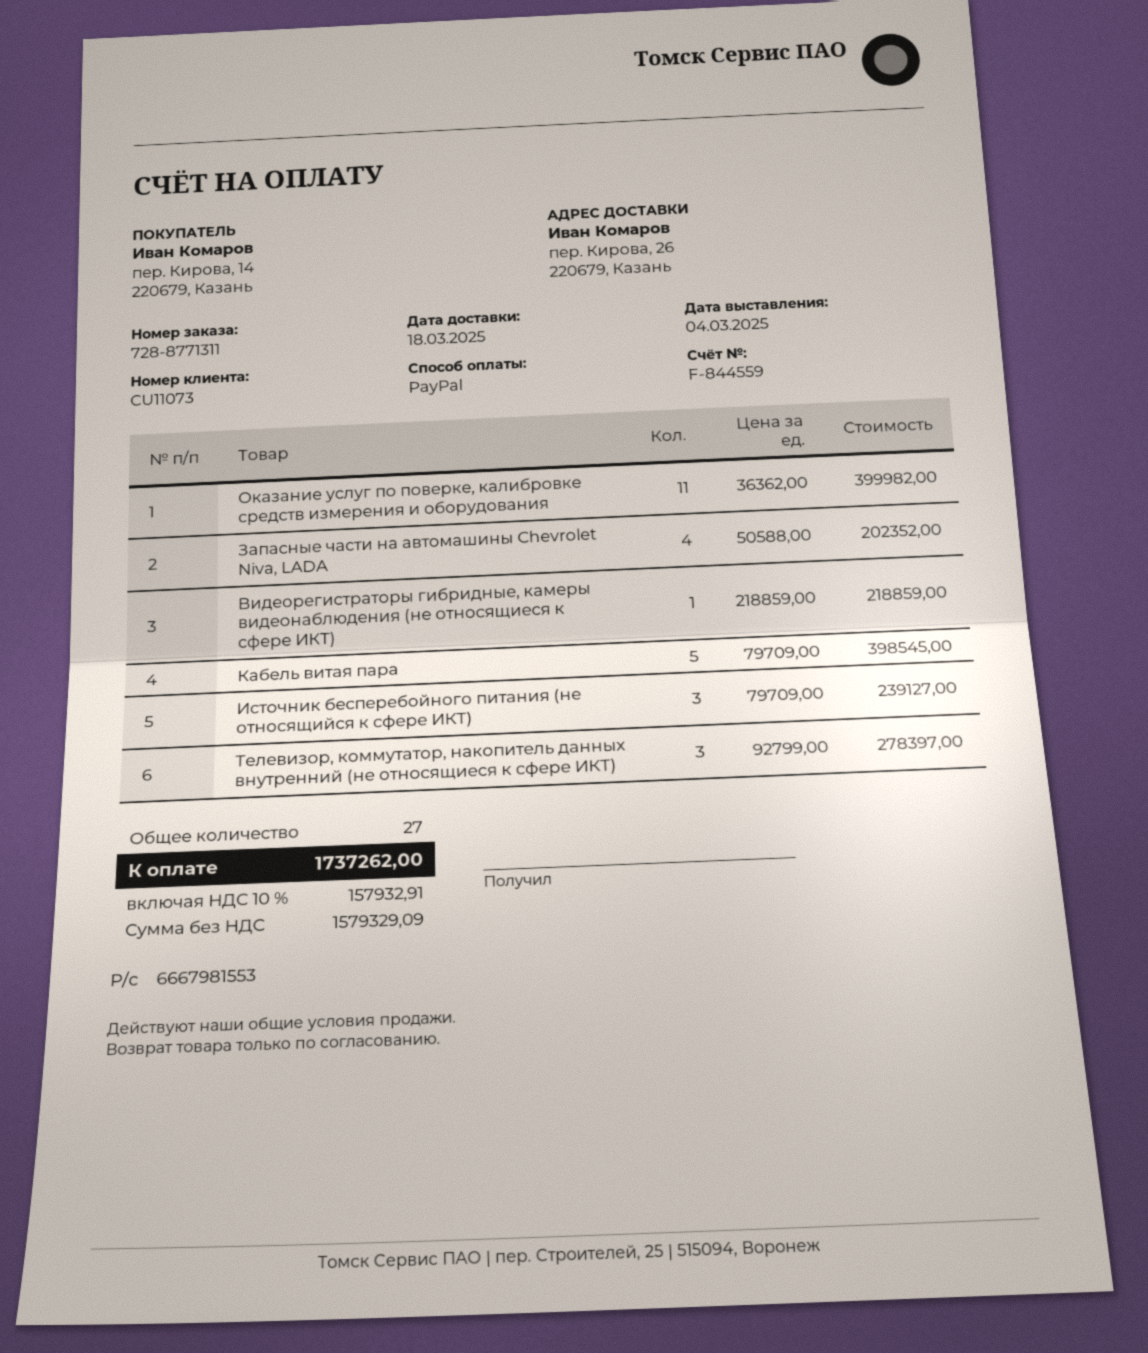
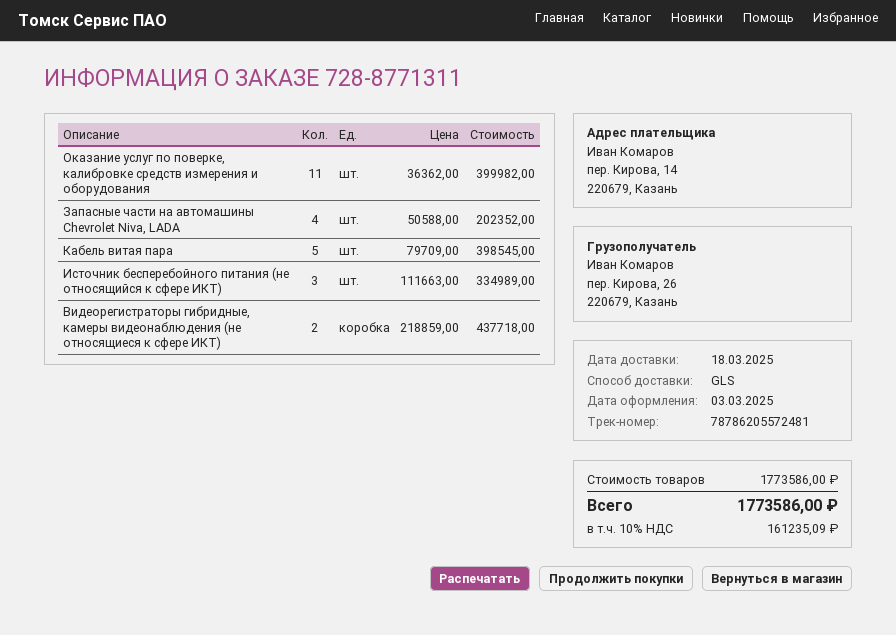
Видеорегистраторы гибридные, камеры видеонаблюдения (не относящиеся к сфере ИКТ): 1 x 218859.00 = 218859.00 -> 2 x 218859.00 = 437718.00
Источник бесперебойного питания (не относящийся к сфере ИКТ): 3 x 79709.00 = 239127.00 -> 3 x 111663.00 = 334989.00
Телевизор, коммутатор, накопитель данных внутренний (не относящиеся к сфере ИКТ): 3 x 92799.00 = 278397.00 -> none
tax: 10% = 157932.91 -> 10% = 161235.09
total: 1737262.00 -> 1773586.00

